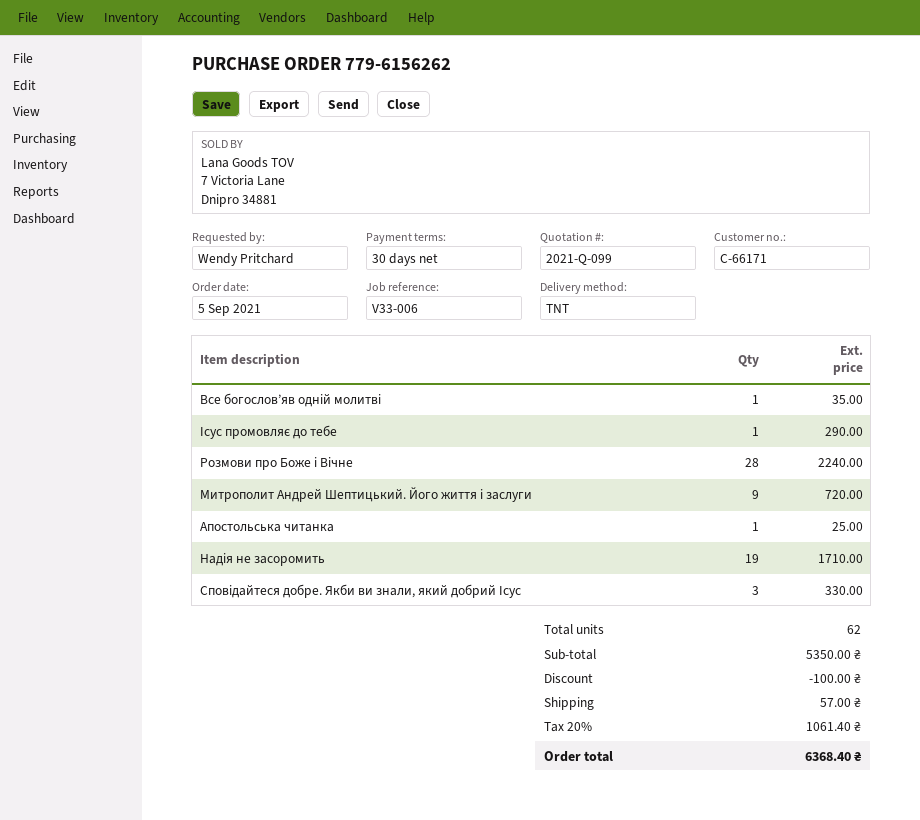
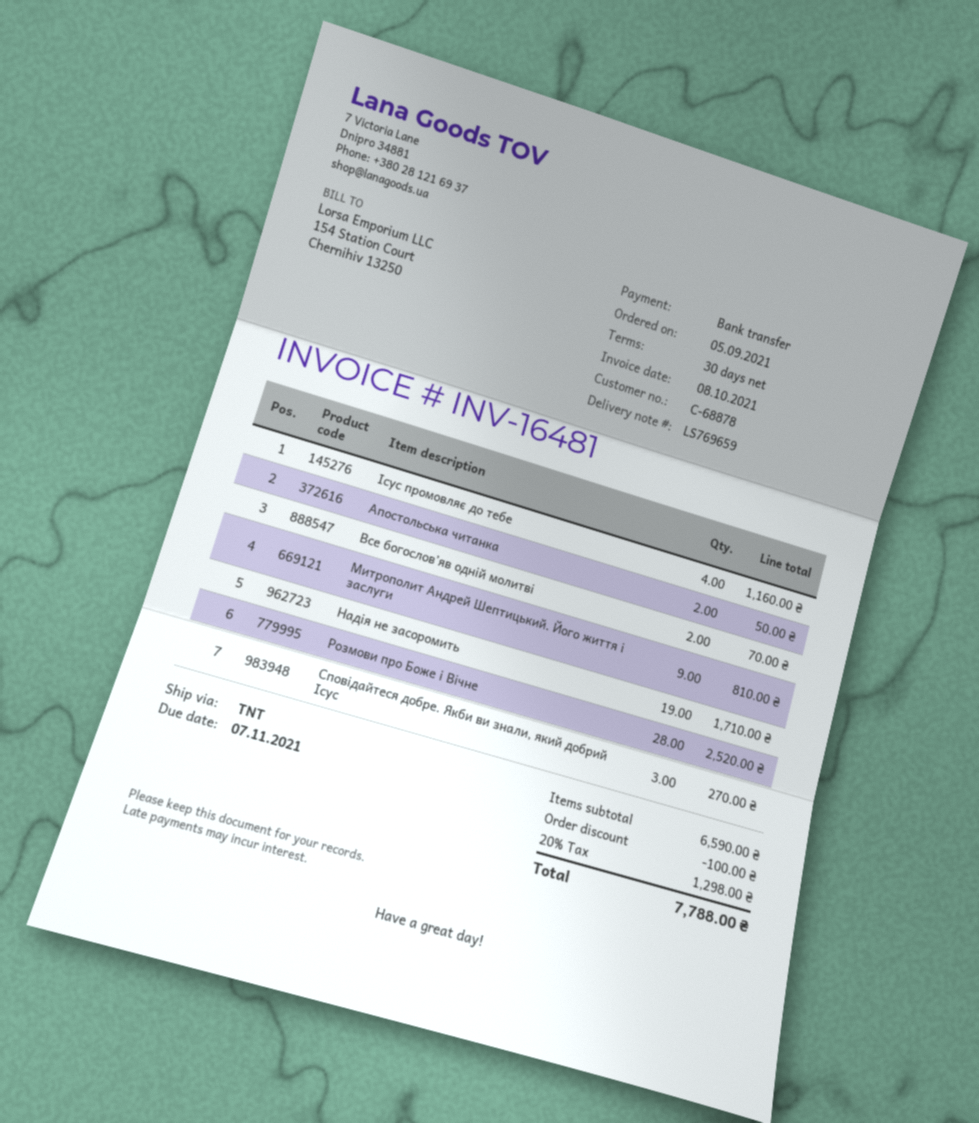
customer number: C-66171 -> C-68878
Все богослов’яв одній молитві: 1 for 35.00 -> 2 for 70.00
Ісус промовляє до тебе: 1 for 290.00 -> 4 for 1160.00
Розмови про Боже і Вічне: 28 for 2240.00 -> 28 for 2520.00
Митрополит Андрей Шептицький. Його життя і заслуги: 9 for 720.00 -> 9 for 810.00
Апостольська читанка: 1 for 25.00 -> 2 for 50.00
Сповідайтеся добре. Якби ви знали, який добрий Ісус: 3 for 330.00 -> 3 for 270.00
subtotal: 5350.00 -> 6590.00
shipping: 57.00 -> none
tax: 20% = 1061.40 -> 20% = 1298.00
total: 6368.40 -> 7788.00

